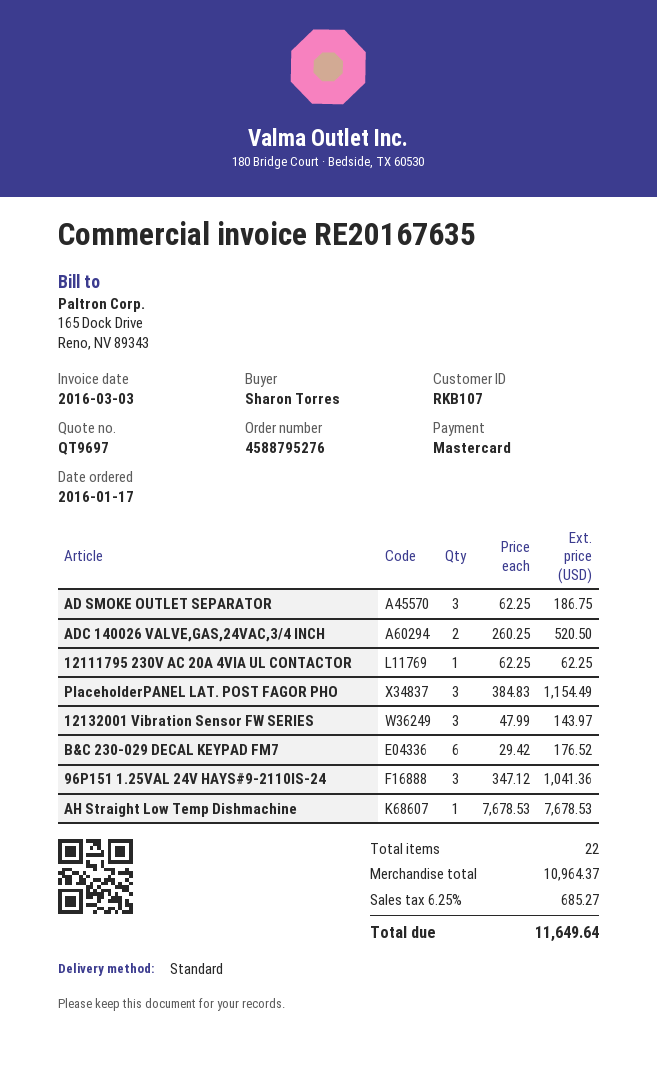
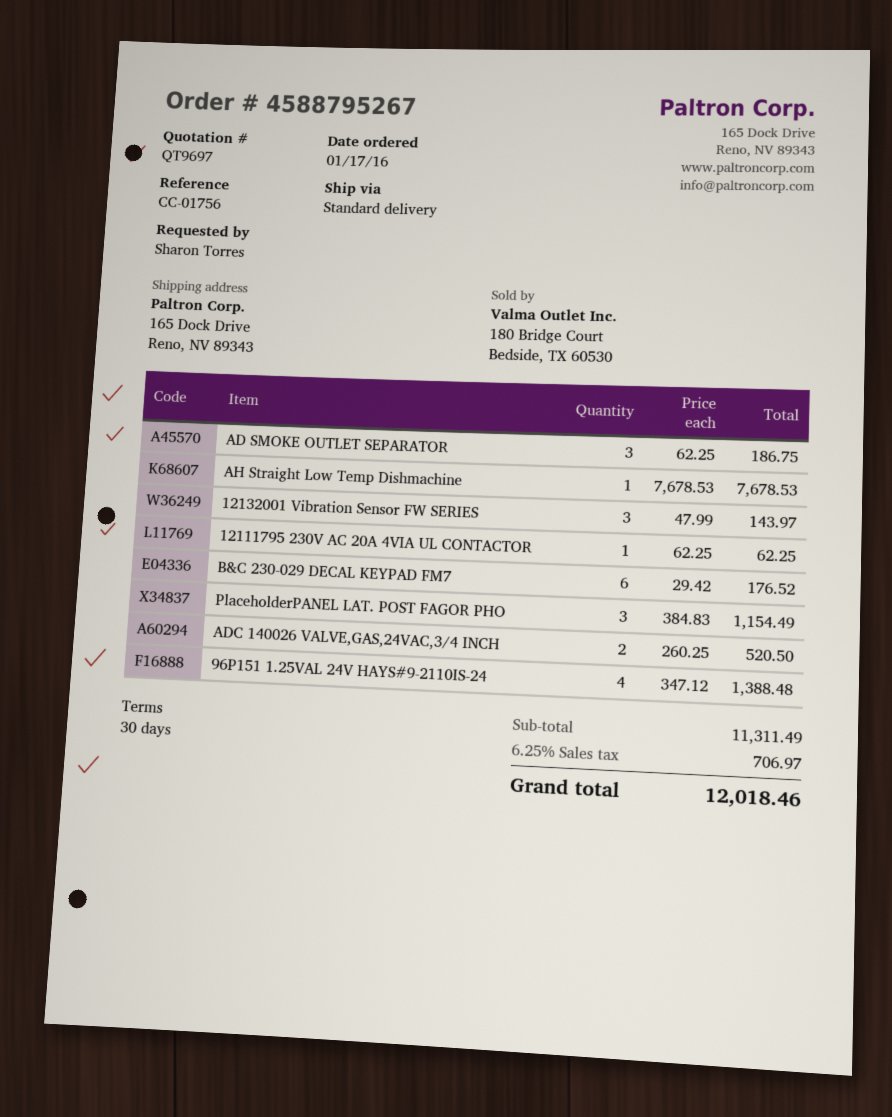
order number: 4588795276 -> 4588795267
96P151 1.25VAL 24V HAYS#9-2110IS-24: 3 x 347.12 = 1041.36 -> 4 x 347.12 = 1388.48
subtotal: 10964.37 -> 11311.49
tax: 6.25% = 685.27 -> 6.25% = 706.97
total: 11649.64 -> 12018.46

